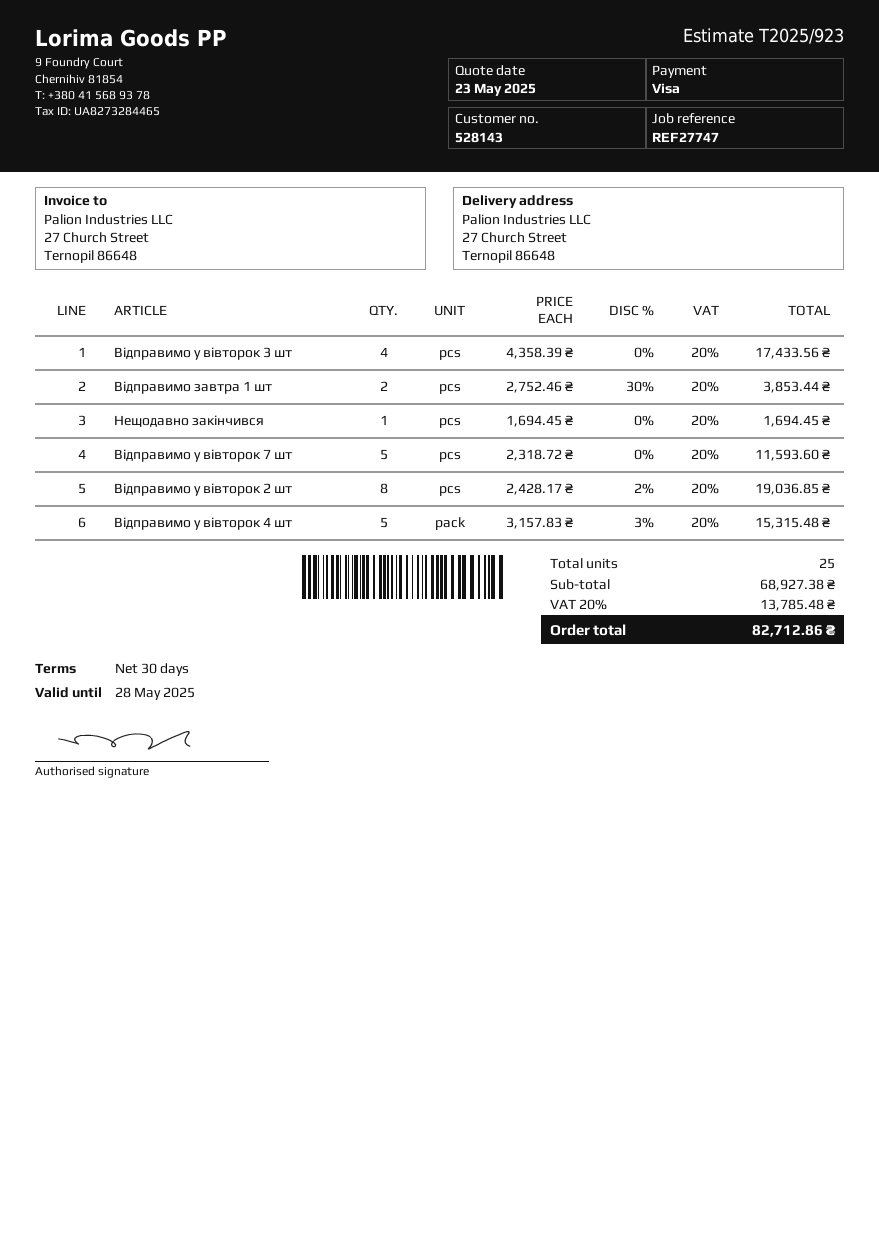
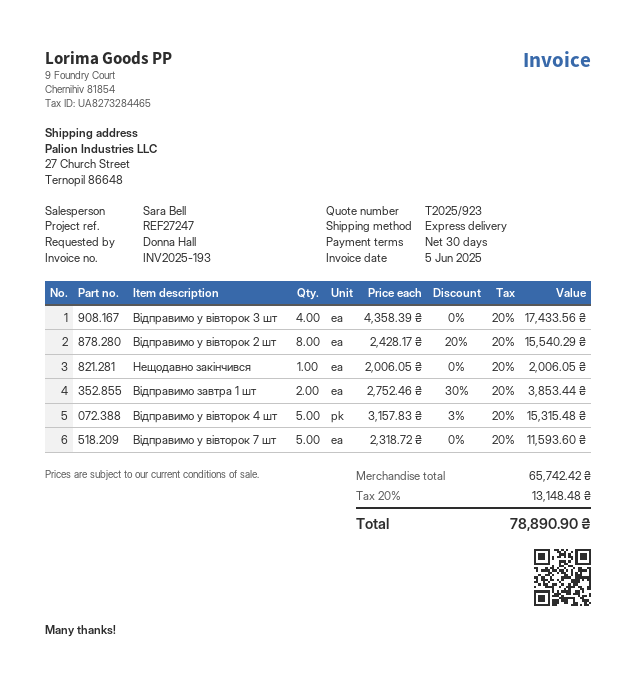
reference: REF27747 -> REF27247
Нещодавно закінчився: 1 x 1694.45 = 1694.45 -> 1 x 2006.05 = 2006.05
Відправимо у вівторок 2 шт: 8 x 2428.17 - 2% = 19036.85 -> 8 x 2428.17 - 20% = 15540.29
subtotal: 68927.38 -> 65742.42
tax: 20% = 13785.48 -> 20% = 13148.48
total: 82712.86 -> 78890.90

